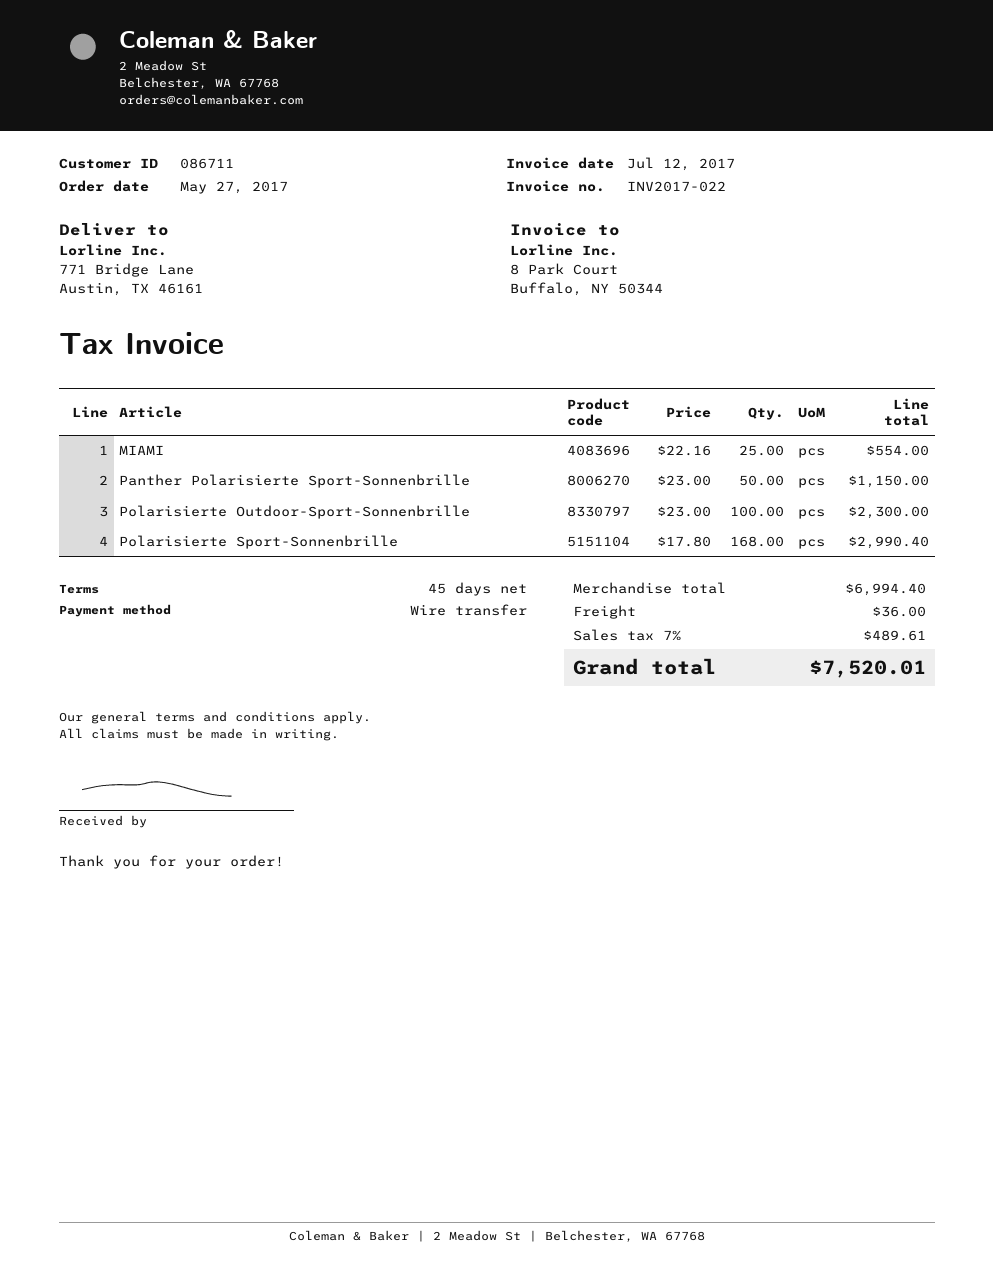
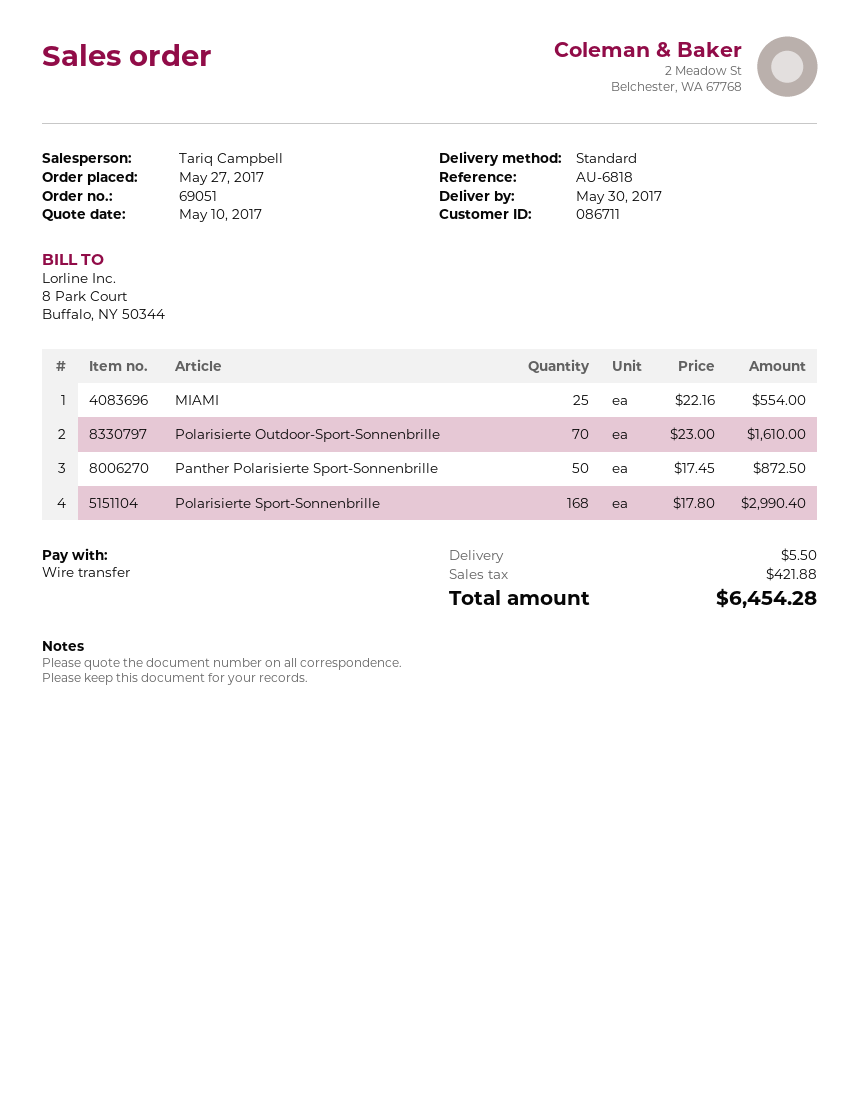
Panther Polarisierte Sport-Sonnenbrille: 50 x 23.00 = 1150.00 -> 50 x 17.45 = 872.50
Polarisierte Outdoor-Sport-Sonnenbrille: 100 x 23.00 = 2300.00 -> 70 x 23.00 = 1610.00
shipping: 36.00 -> 5.50
tax: 489.61 -> 421.88
total: 7520.01 -> 6454.28

